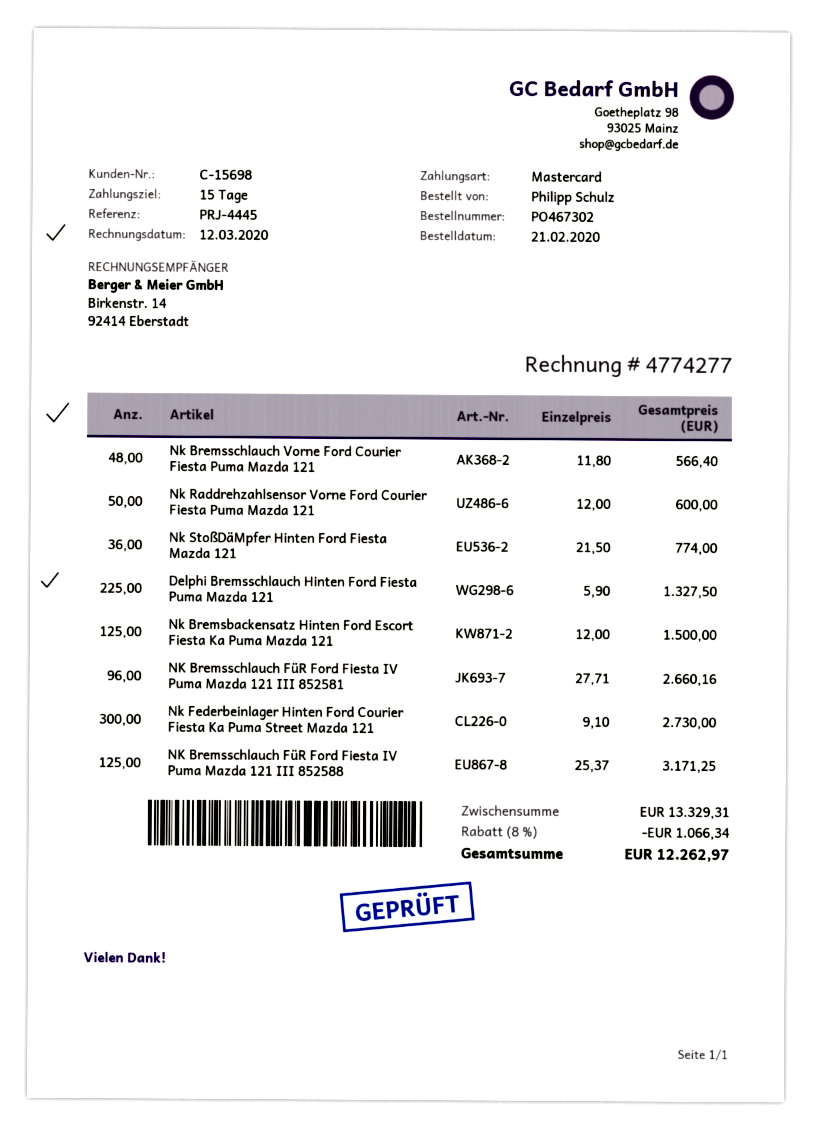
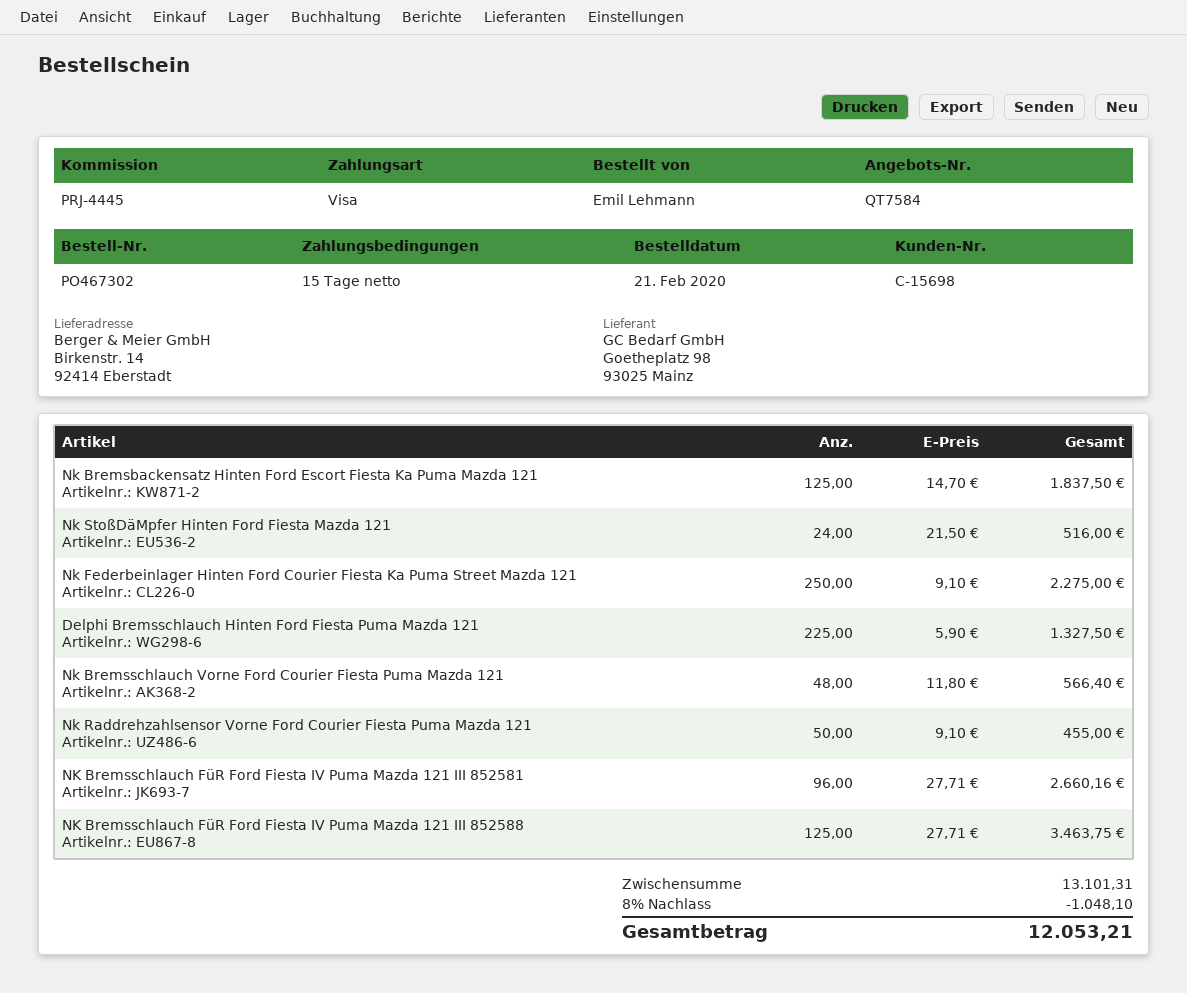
ordered by: Philipp Schulz -> Emil Lehmann
payment method: Mastercard -> Visa
Nk Raddrehzahlsensor Vorne Ford Courier Fiesta Puma Mazda 121: 50 x 12.00 = 600.00 -> 50 x 9.10 = 455.00
Nk StoßDäMpfer Hinten Ford Fiesta Mazda 121: 36 x 21.50 = 774.00 -> 24 x 21.50 = 516.00
Nk Bremsbackensatz Hinten Ford Escort Fiesta Ka Puma Mazda 121: 125 x 12.00 = 1500.00 -> 125 x 14.70 = 1837.50
Nk Federbeinlager Hinten Ford Courier Fiesta Ka Puma Street Mazda 121: 300 x 9.10 = 2730.00 -> 250 x 9.10 = 2275.00
NK Bremsschlauch FüR Ford Fiesta IV Puma Mazda 121 III 852588: 125 x 25.37 = 3171.25 -> 125 x 27.71 = 3463.75
subtotal: 13329.31 -> 13101.31
discount: 8% = 1066.34 -> 8% = 1048.10
total: 12262.97 -> 12053.21

